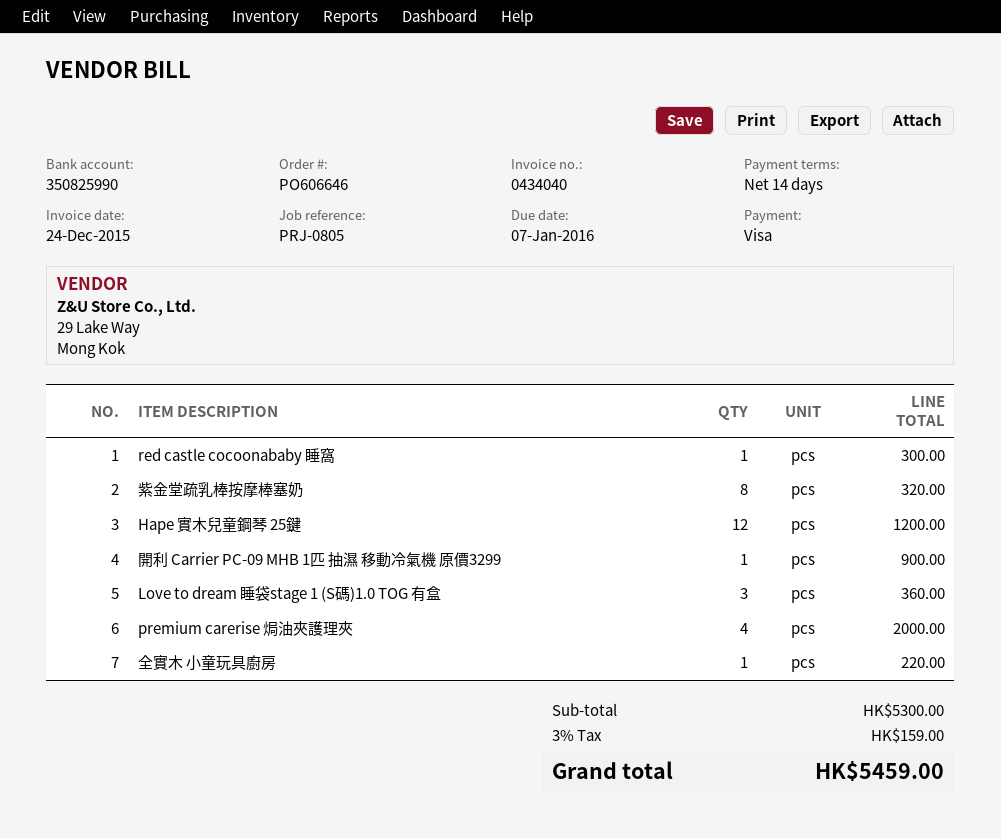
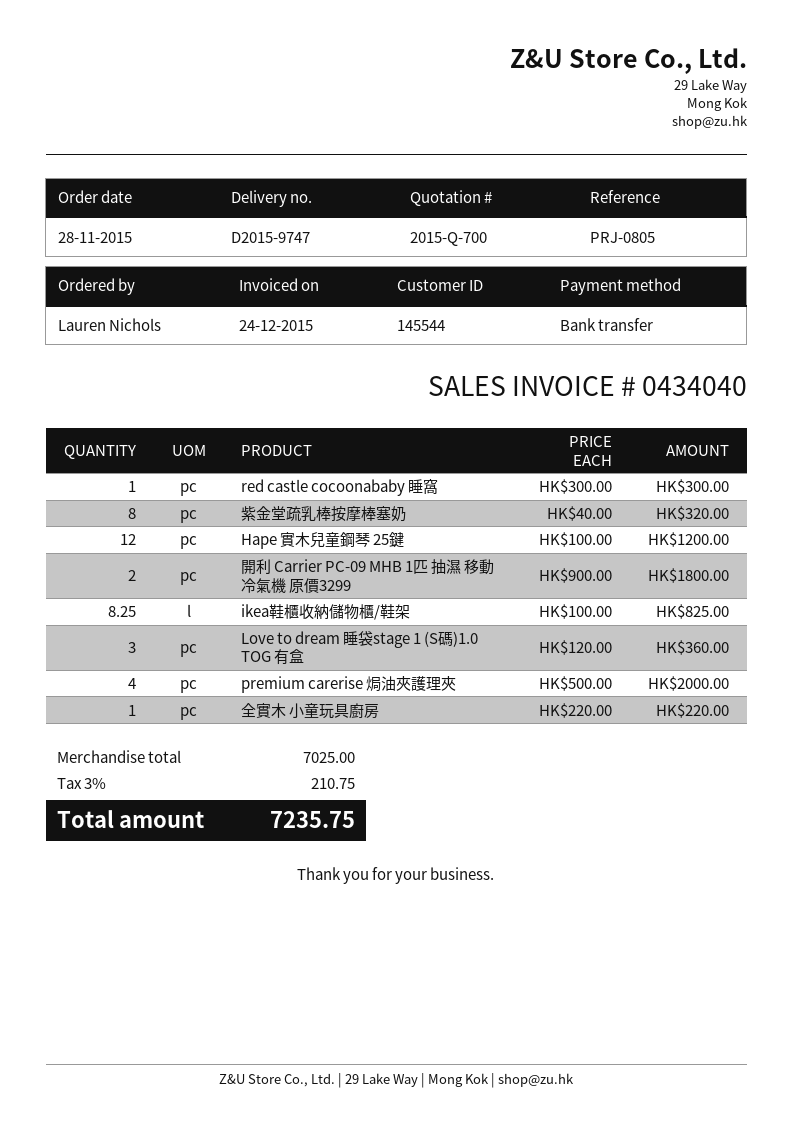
payment method: Visa -> bank transfer
開利 Carrier PC-09 MHB 1匹 抽濕 移動冷氣機 原價3299: 1 for 900.00 -> 2 for 1800.00
ikea鞋櫃收納儲物櫃/鞋架: none -> 8.25 for 825.00
subtotal: 5300.00 -> 7025.00
tax: 3% = 159.00 -> 3% = 210.75
total: 5459.00 -> 7235.75

